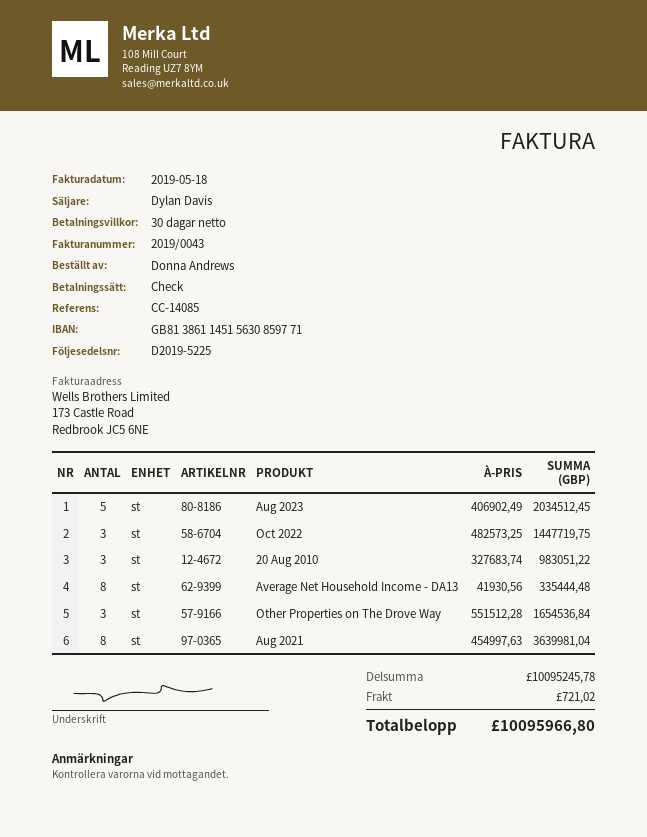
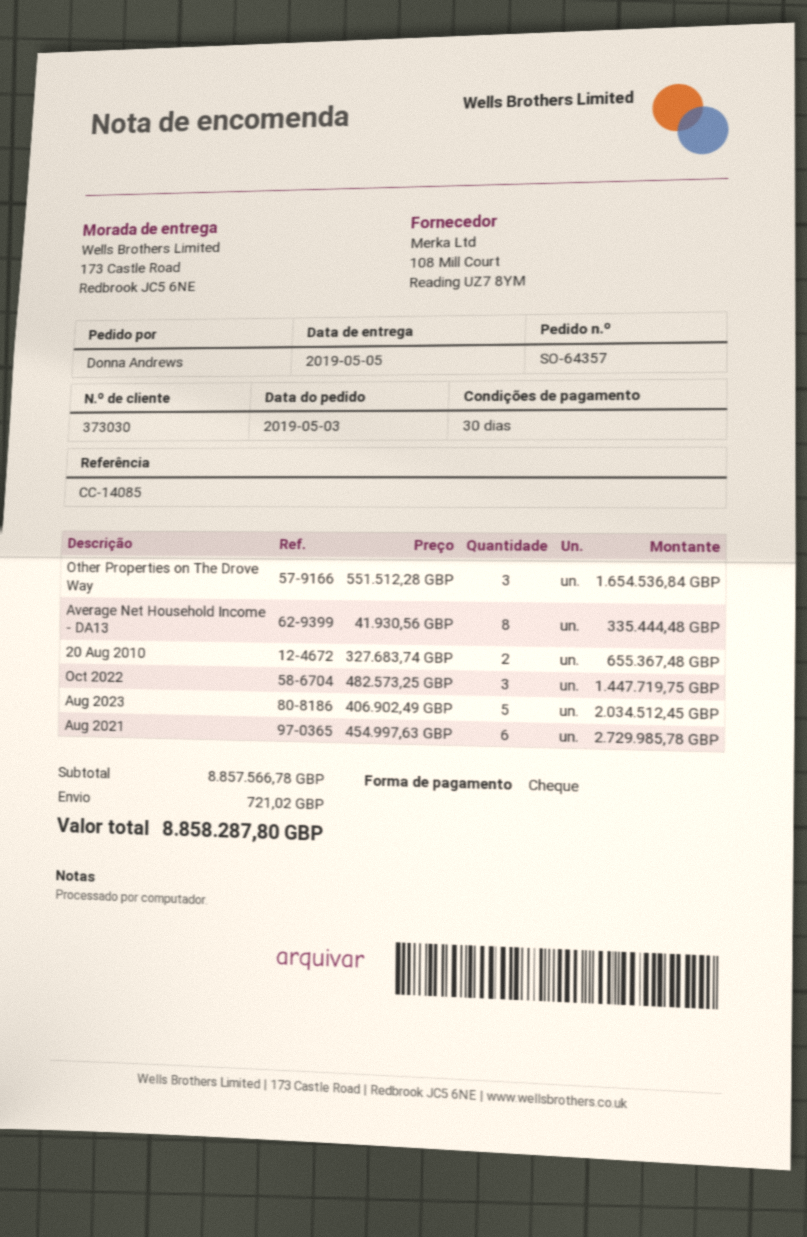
20 Aug 2010: 3 x 327683.74 = 983051.22 -> 2 x 327683.74 = 655367.48
Aug 2021: 8 x 454997.63 = 3639981.04 -> 6 x 454997.63 = 2729985.78
subtotal: 10095245.78 -> 8857566.78
total: 10095966.80 -> 8858287.80

